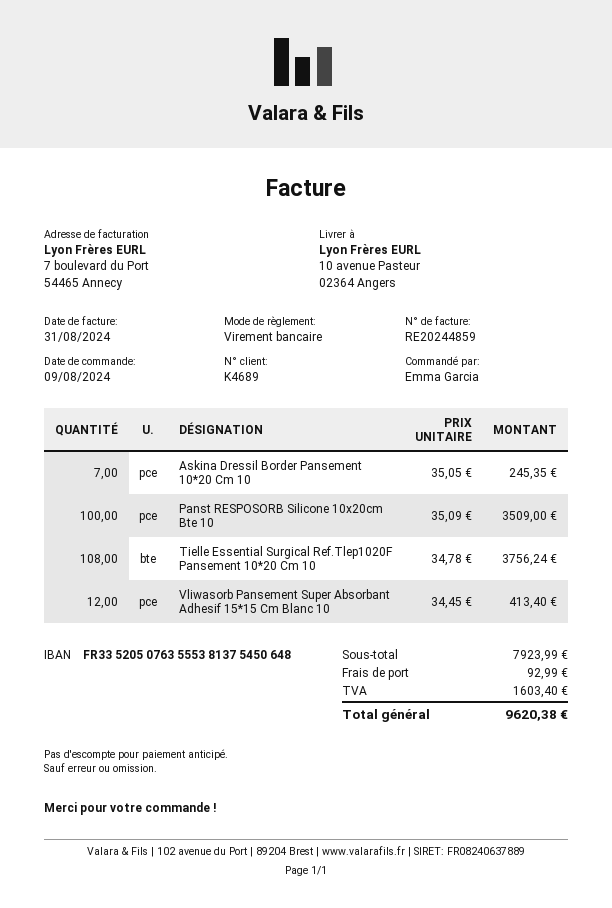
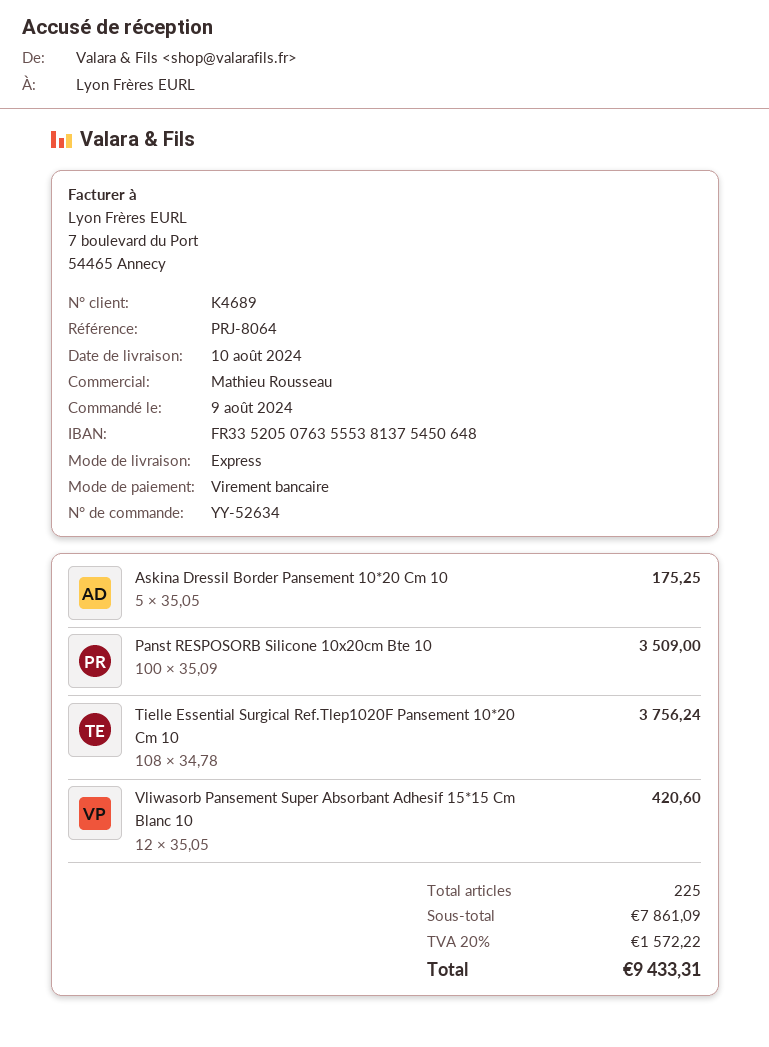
Askina Dressil Border Pansement 10*20 Cm 10: 7 x 35.05 = 245.35 -> 5 x 35.05 = 175.25
Vliwasorb Pansement Super Absorbant Adhesif 15*15 Cm Blanc 10: 12 x 34.45 = 413.40 -> 12 x 35.05 = 420.60
subtotal: 7923.99 -> 7861.09
shipping: 92.99 -> none
tax: 1603.40 -> 1572.22
total: 9620.38 -> 9433.31

